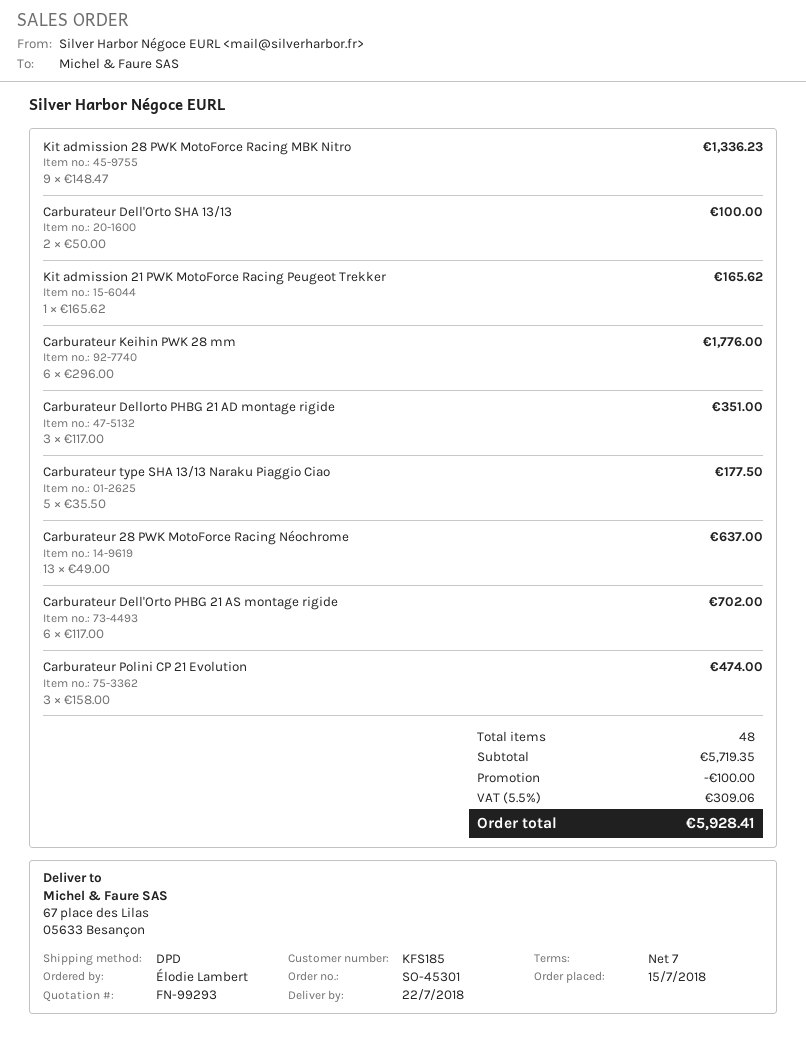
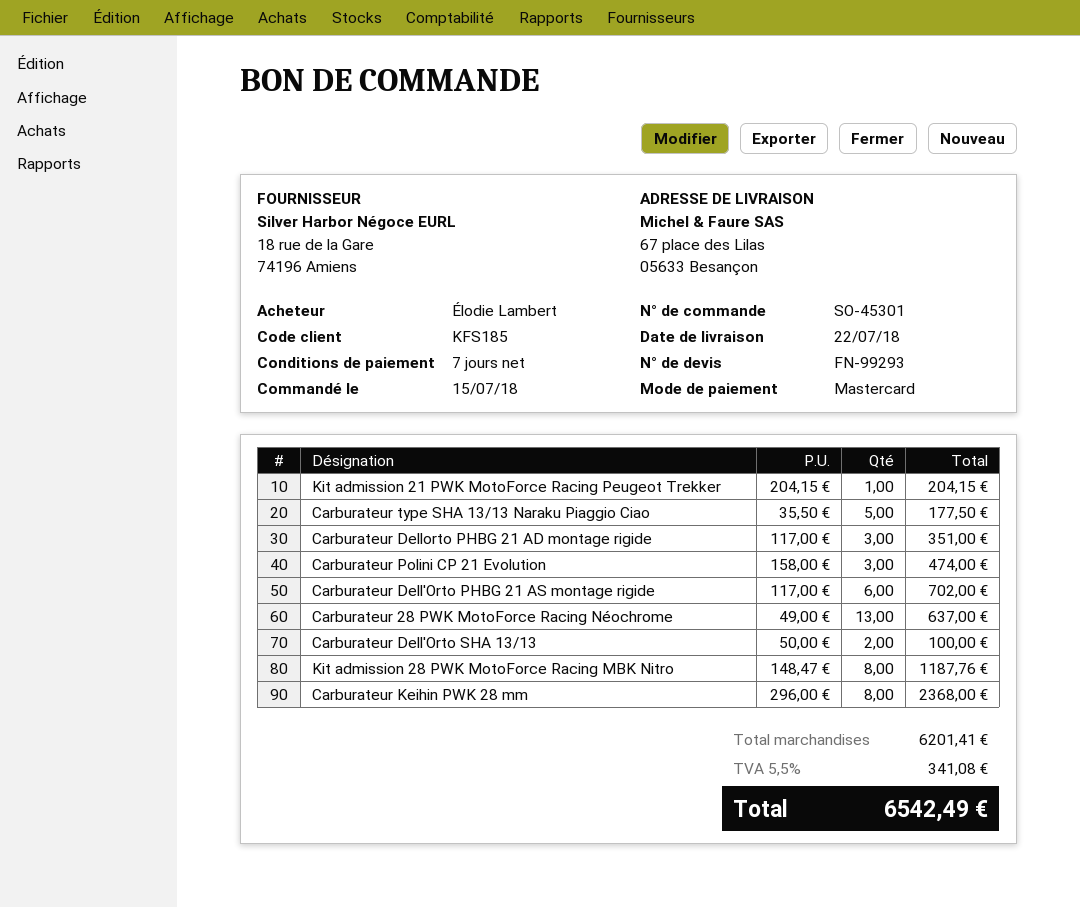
Kit admission 28 PWK MotoForce Racing MBK Nitro: 9 x 148.47 = 1336.23 -> 8 x 148.47 = 1187.76
Kit admission 21 PWK MotoForce Racing Peugeot Trekker: 1 x 165.62 = 165.62 -> 1 x 204.15 = 204.15
Carburateur Keihin PWK 28 mm: 6 x 296.00 = 1776.00 -> 8 x 296.00 = 2368.00
subtotal: 5719.35 -> 6201.41
discount: 100.00 -> none
tax: 5.5% = 309.06 -> 5.5% = 341.08
total: 5928.41 -> 6542.49

